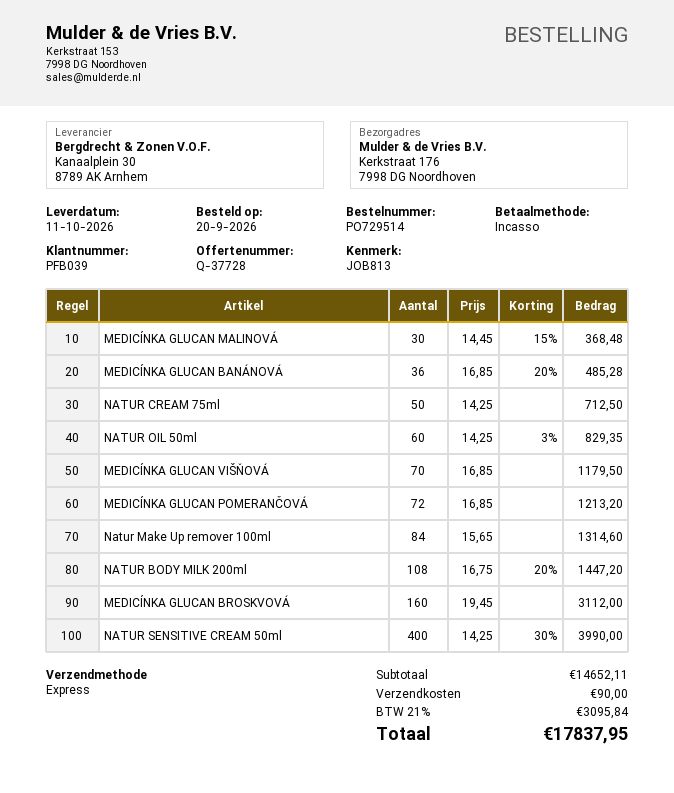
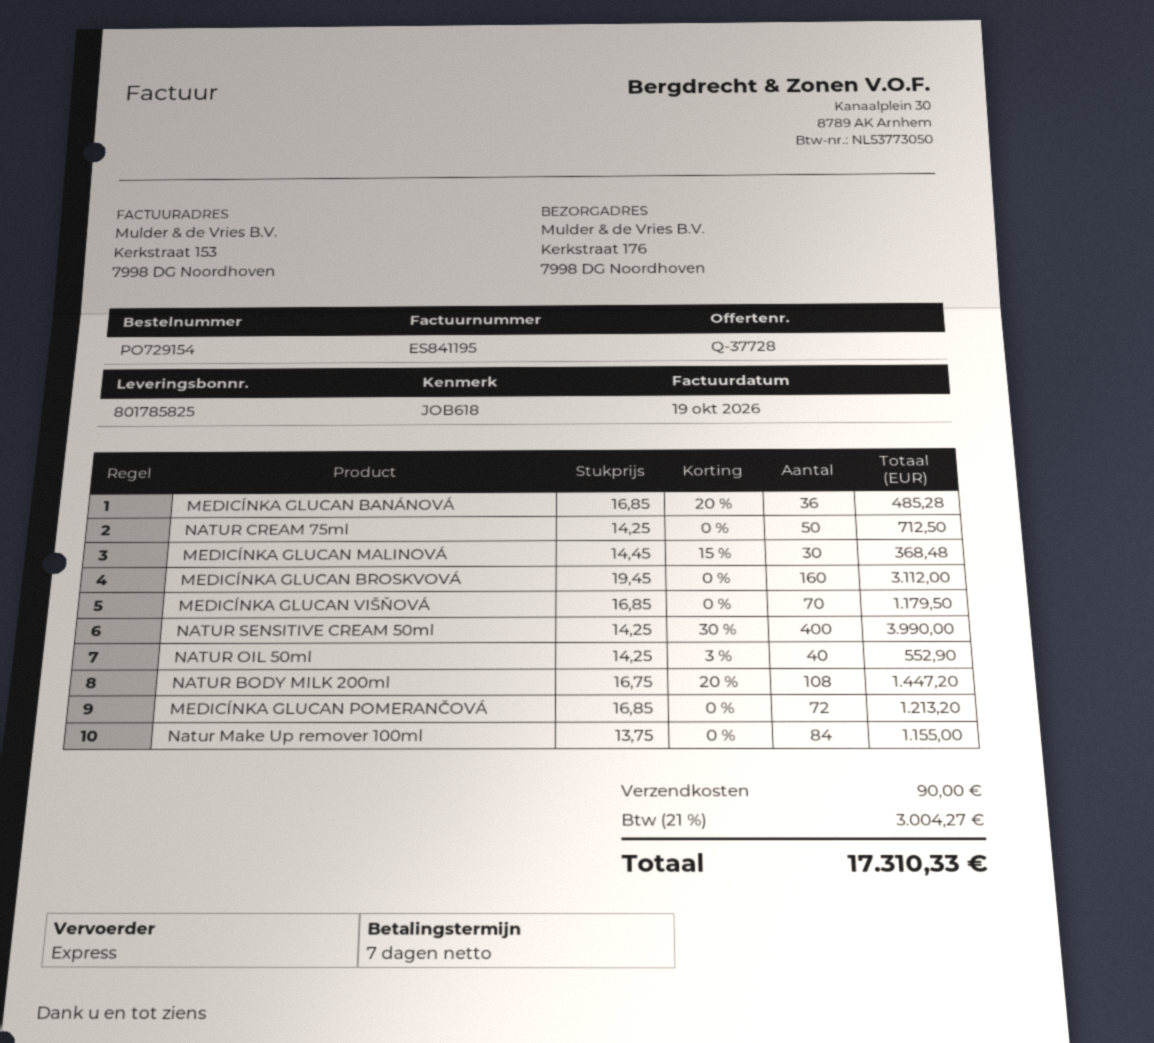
order number: PO729514 -> PO729154
reference: JOB813 -> JOB618
NATUR OIL 50ml: 60 x 14.25 - 3% = 829.35 -> 40 x 14.25 - 3% = 552.90
Natur Make Up remover 100ml: 84 x 15.65 = 1314.60 -> 84 x 13.75 = 1155.00
tax: 21% = 3095.84 -> 21% = 3004.27
total: 17837.95 -> 17310.33

